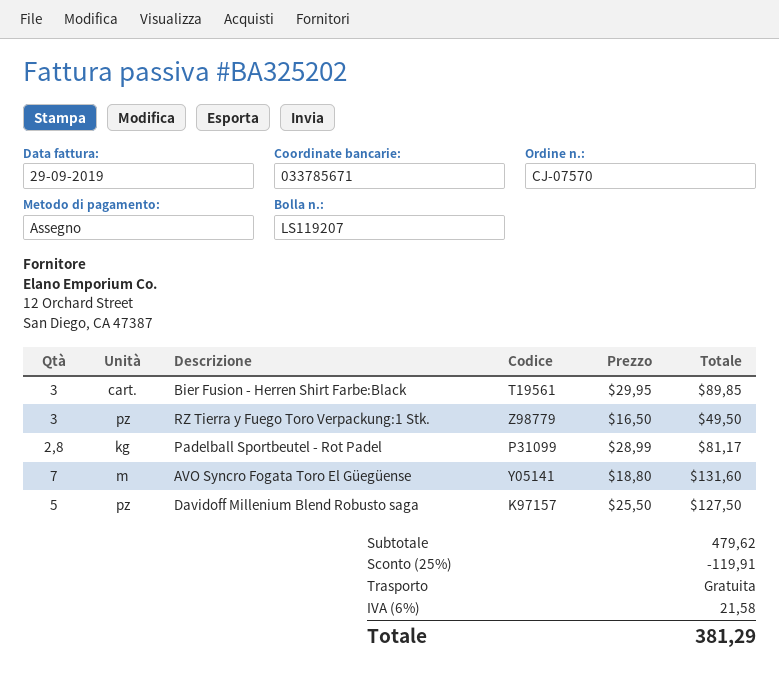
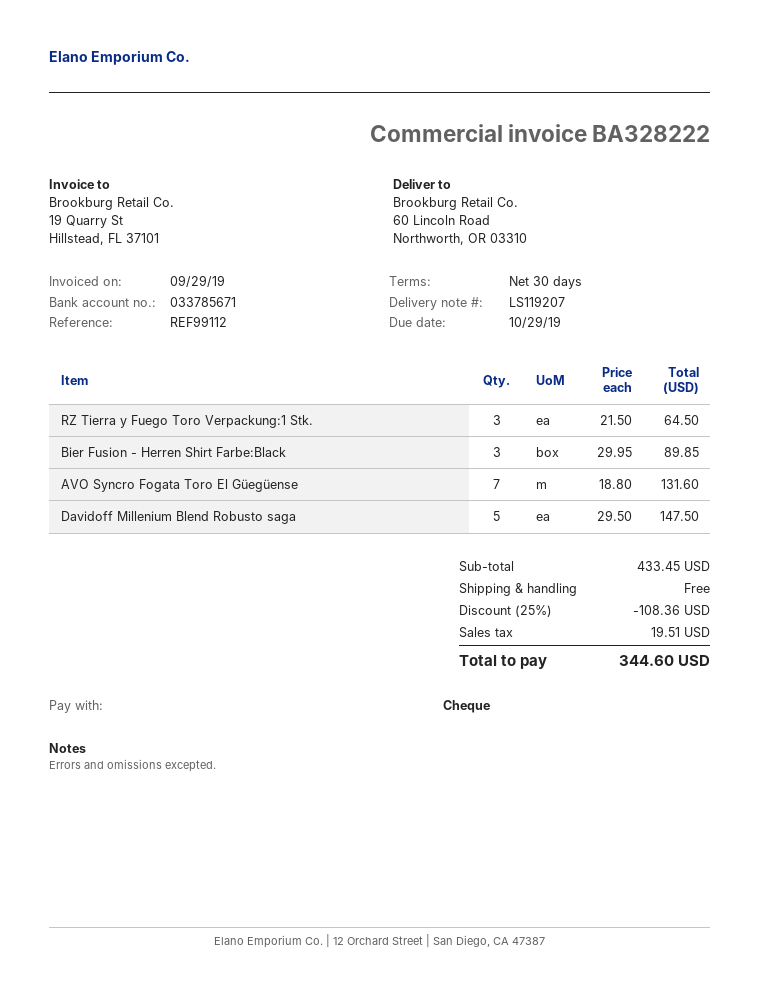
invoice number: BA325202 -> BA328222
RZ Tierra y Fuego Toro Verpackung:1 Stk.: 3 x 16.50 = 49.50 -> 3 x 21.50 = 64.50
Padelball Sportbeutel - Rot Padel: 2.8 x 28.99 = 81.17 -> none
Davidoff Millenium Blend Robusto saga: 5 x 25.50 = 127.50 -> 5 x 29.50 = 147.50
subtotal: 479.62 -> 433.45
discount: 25% = 119.91 -> 25% = 108.36
tax: 21.58 -> 19.51
total: 381.29 -> 344.60

